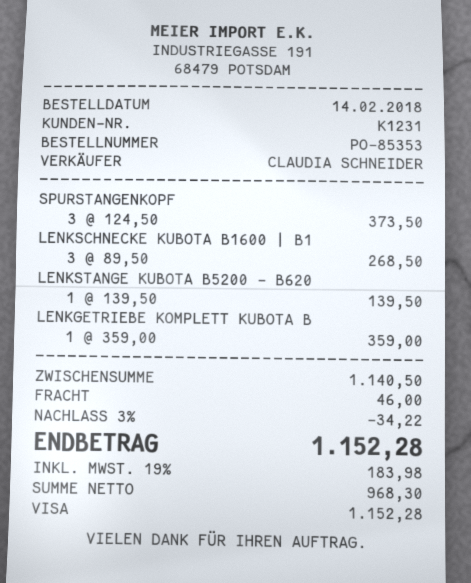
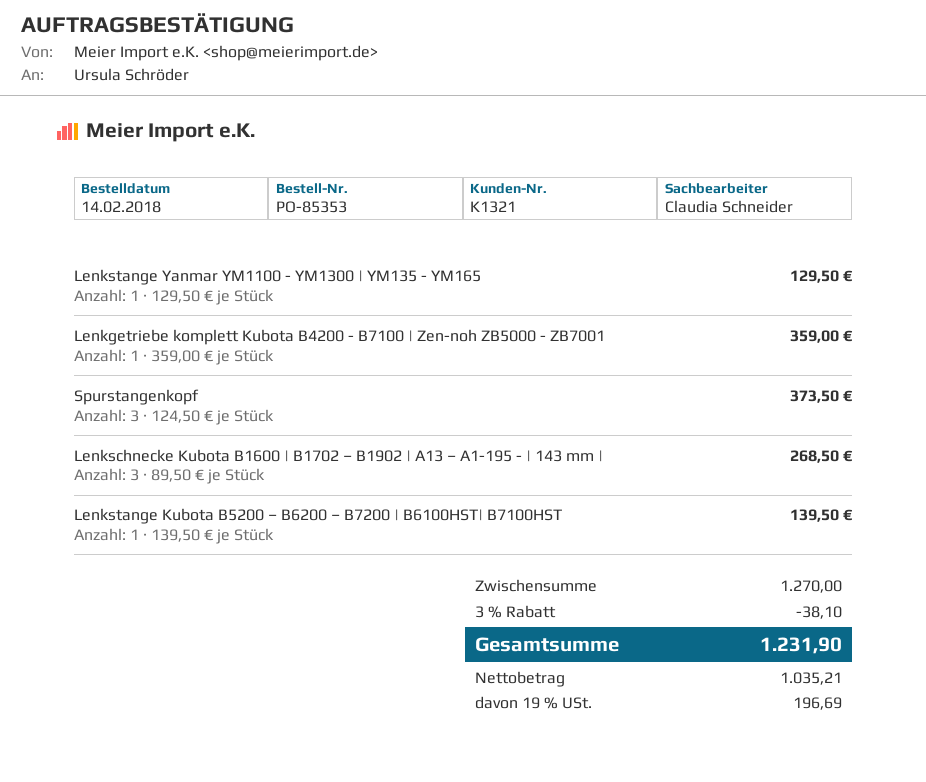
customer number: K1231 -> K1321
Lenkstange Yanmar YM1100 - YM1300 | YM135 - YM165: none -> 1 x 129.50 = 129.50
subtotal: 1140.50 -> 1270.00
discount: 3% = 34.22 -> 3% = 38.10
shipping: 46.00 -> none
net: 968.30 -> 1035.21
tax: 19% = 183.98 -> 19% = 196.69
total: 1152.28 -> 1231.90

